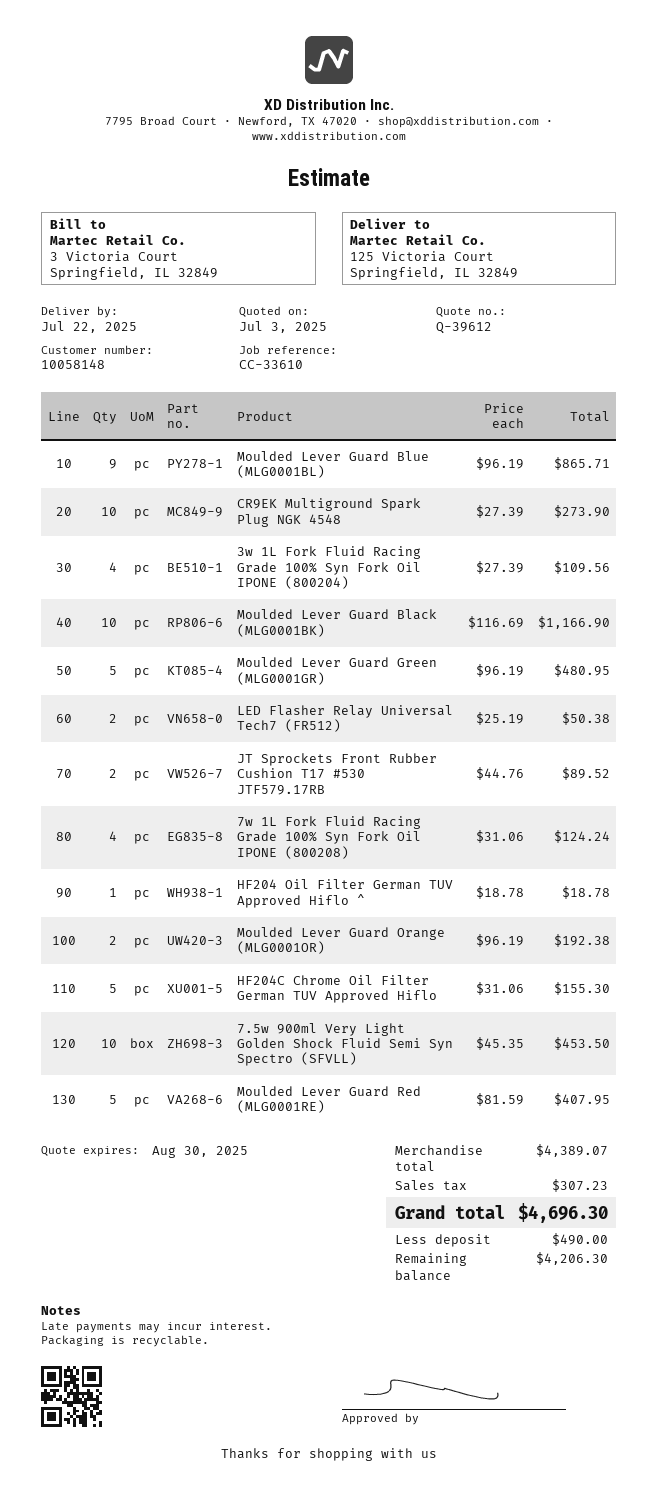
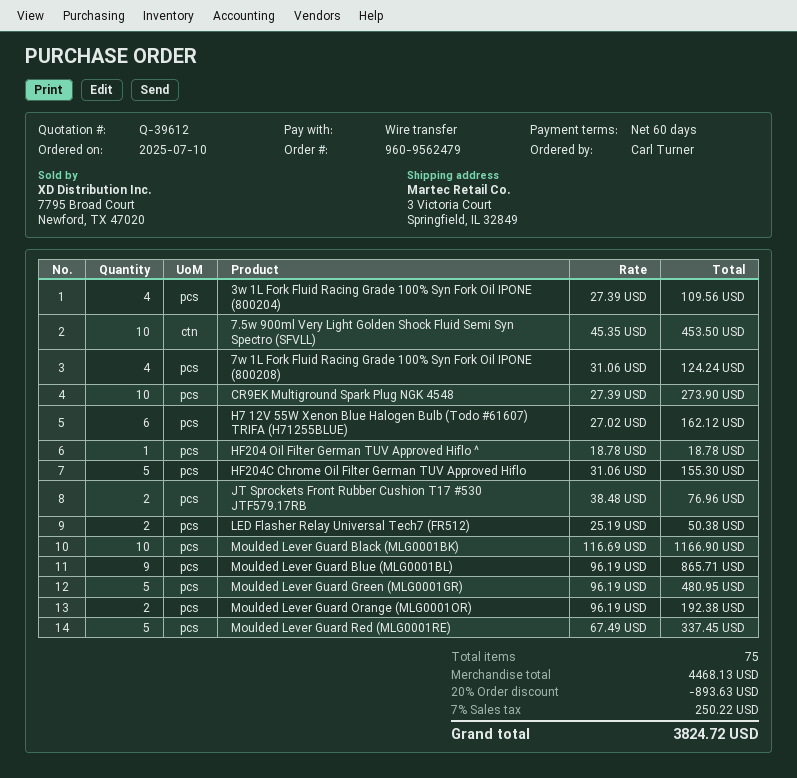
ship to: 125 Victoria Court, Springfield, IL 32849 -> 3 Victoria Court, Springfield, IL 32849
JT Sprockets Front Rubber Cushion T17 #530 JTF579.17RB: 2 x 44.76 = 89.52 -> 2 x 38.48 = 76.96
Moulded Lever Guard Red (MLG0001RE): 5 x 81.59 = 407.95 -> 5 x 67.49 = 337.45
H7 12V 55W Xenon Blue Halogen Bulb (Todo #61607) TRIFA (H71255BLUE): none -> 6 x 27.02 = 162.12
subtotal: 4389.07 -> 4468.13
discount: none -> 20% = 893.63
tax: 307.23 -> 250.22
total: 4696.30 -> 3824.72

